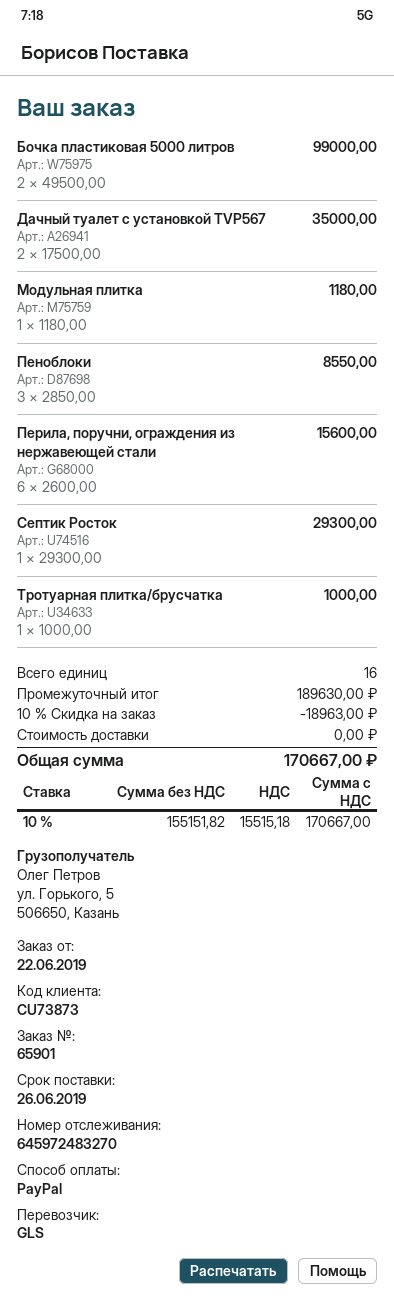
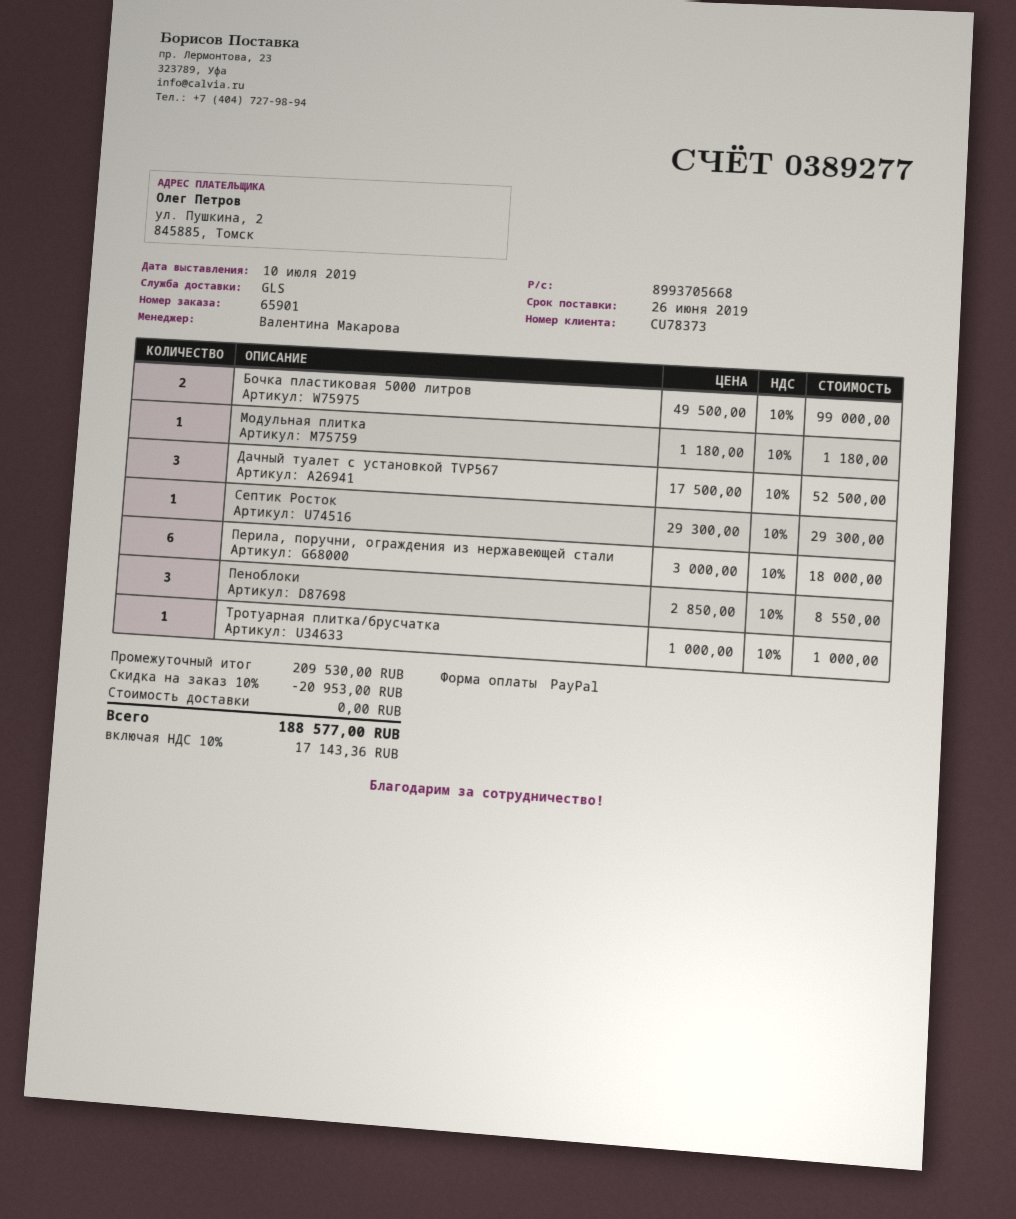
customer number: CU73873 -> CU78373
Дачный туалет с установкой TVP567: 2 x 17500.00 = 35000.00 -> 3 x 17500.00 = 52500.00
Перила, поручни, ограждения из нержавеющей стали: 6 x 2600.00 = 15600.00 -> 6 x 3000.00 = 18000.00
subtotal: 189630.00 -> 209530.00
discount: 10% = 18963.00 -> 10% = 20953.00
tax: 10% = 15515.18 -> 10% = 17143.36
total: 170667.00 -> 188577.00

